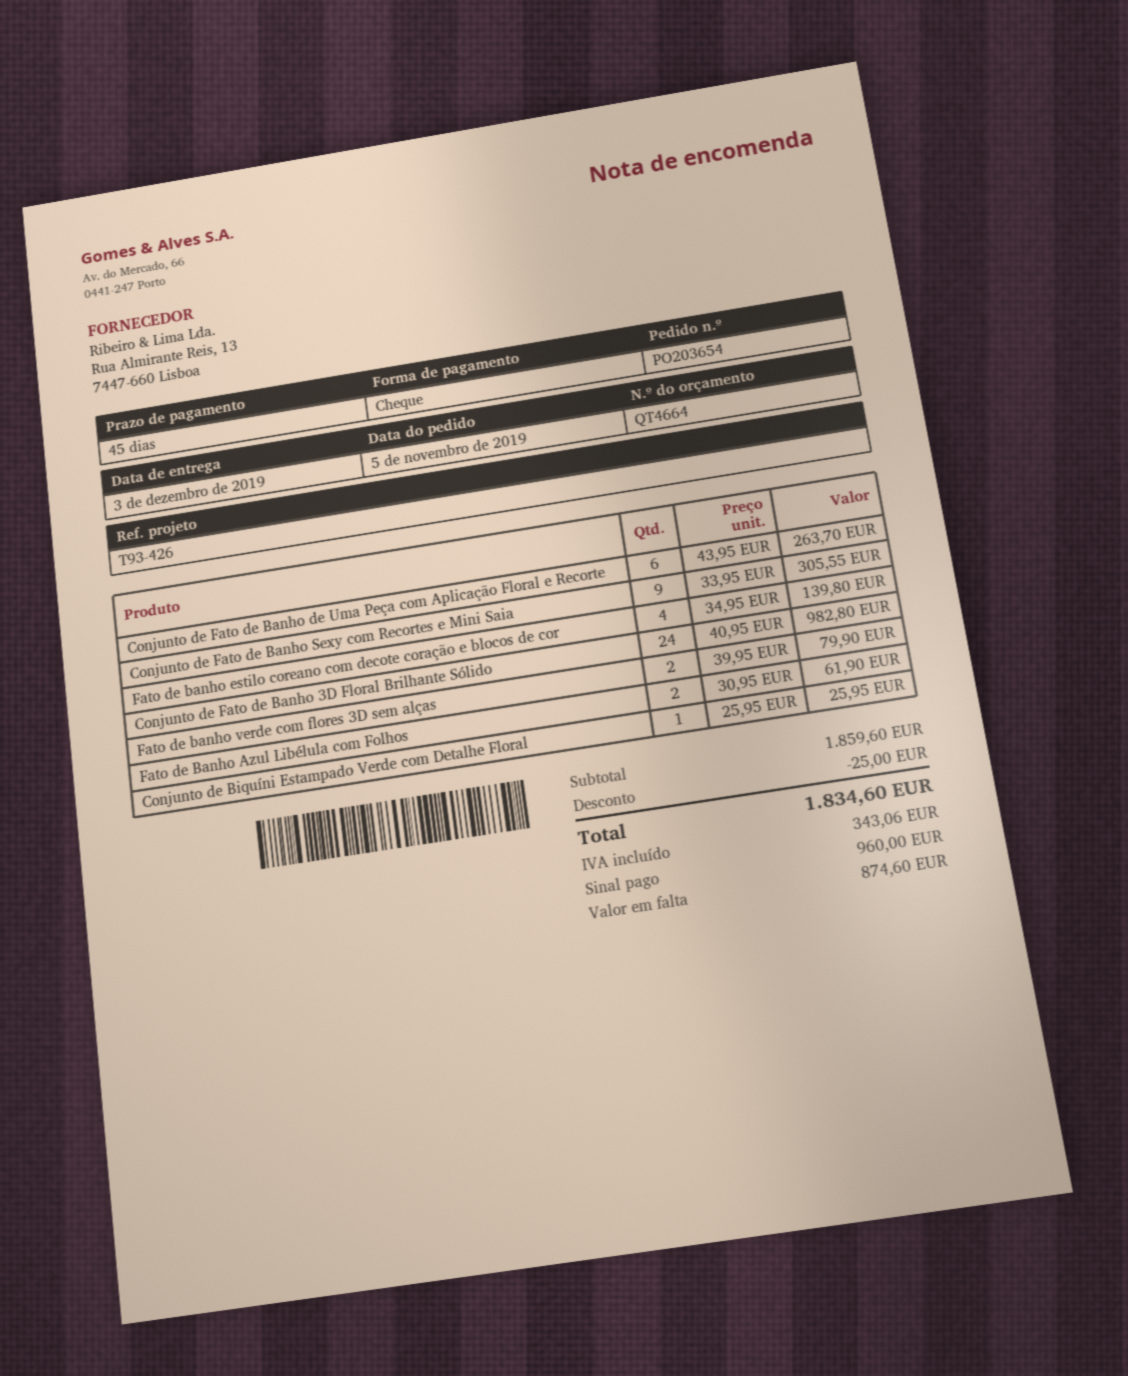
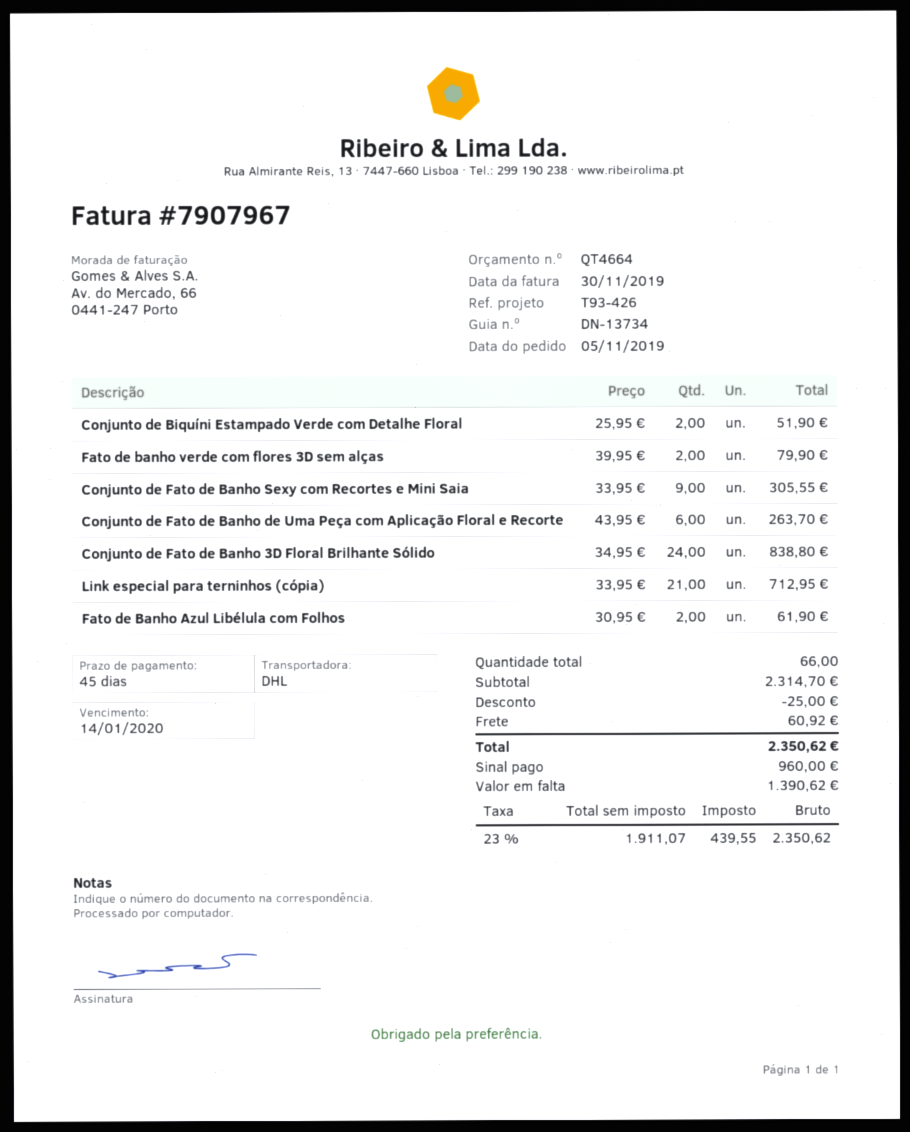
Fato de banho estilo coreano com decote coração e blocos de cor: 4 x 34.95 = 139.80 -> none
Conjunto de Fato de Banho 3D Floral Brilhante Sólido: 24 x 40.95 = 982.80 -> 24 x 34.95 = 838.80
Conjunto de Biquíni Estampado Verde com Detalhe Floral: 1 x 25.95 = 25.95 -> 2 x 25.95 = 51.90
Link especial para terninhos (cópia): none -> 21 x 33.95 = 712.95
subtotal: 1859.60 -> 2314.70
shipping: none -> 60.92
tax: 343.06 -> 439.55
total: 1834.60 -> 2350.62
balance: 874.60 -> 1390.62

